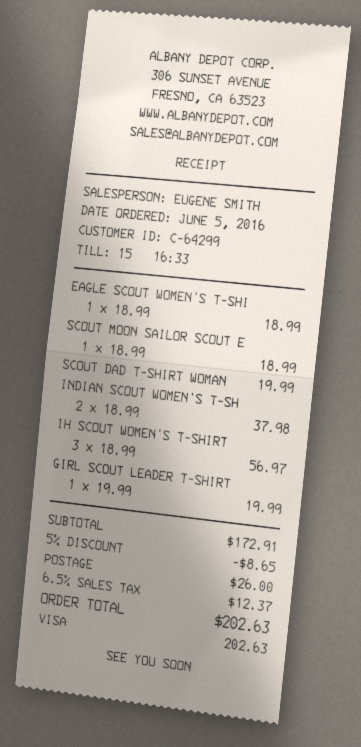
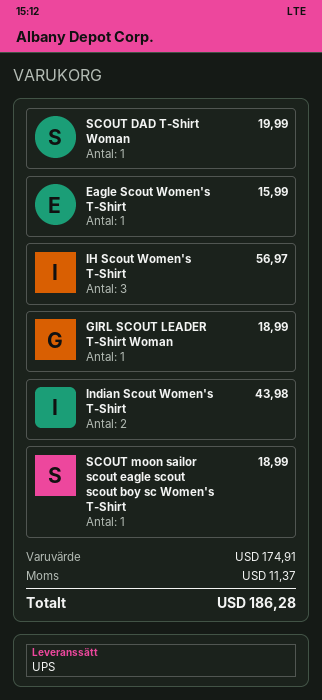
EAGLE SCOUT WOMEN'S T-SHI: 1 for 18.99 -> 1 for 15.99
INDIAN SCOUT WOMEN'S T-SH: 2 for 37.98 -> 2 for 43.98
GIRL SCOUT LEADER T-SHIRT: 1 for 19.99 -> 1 for 18.99
subtotal: 172.91 -> 174.91
discount: 5% = 8.65 -> none
shipping: 26.00 -> none
tax: 12.37 -> 11.37
total: 202.63 -> 186.28

